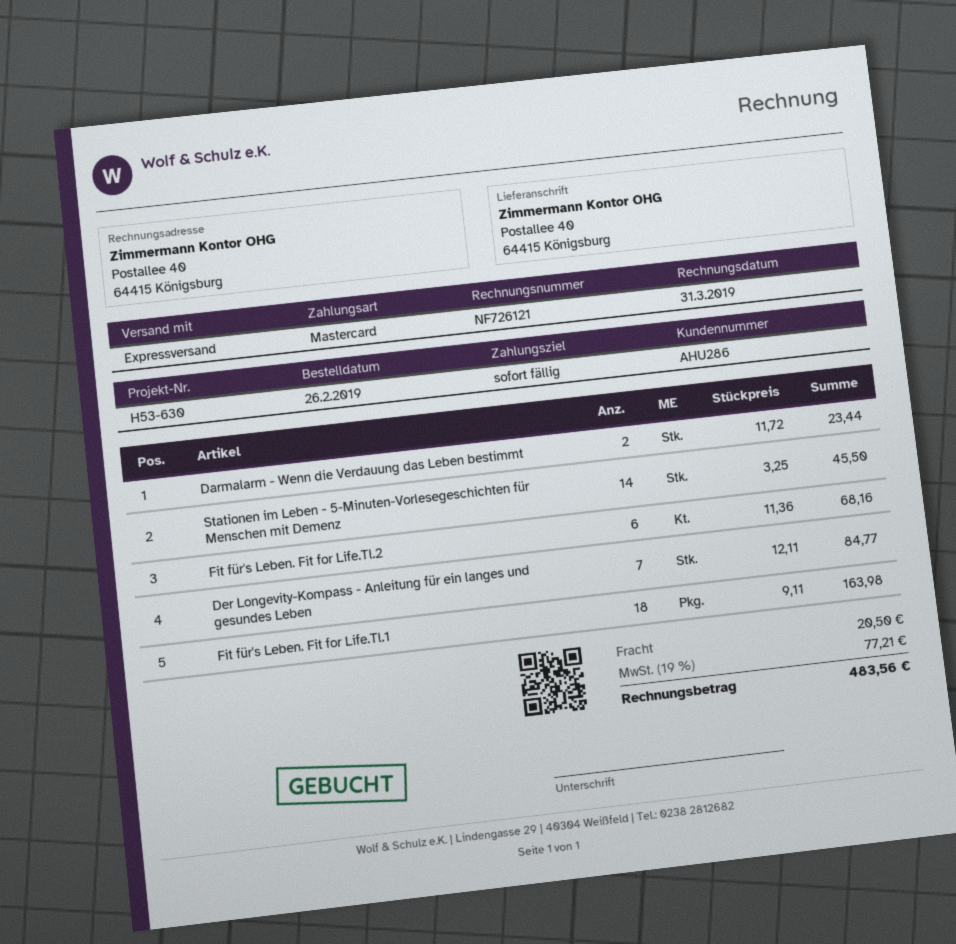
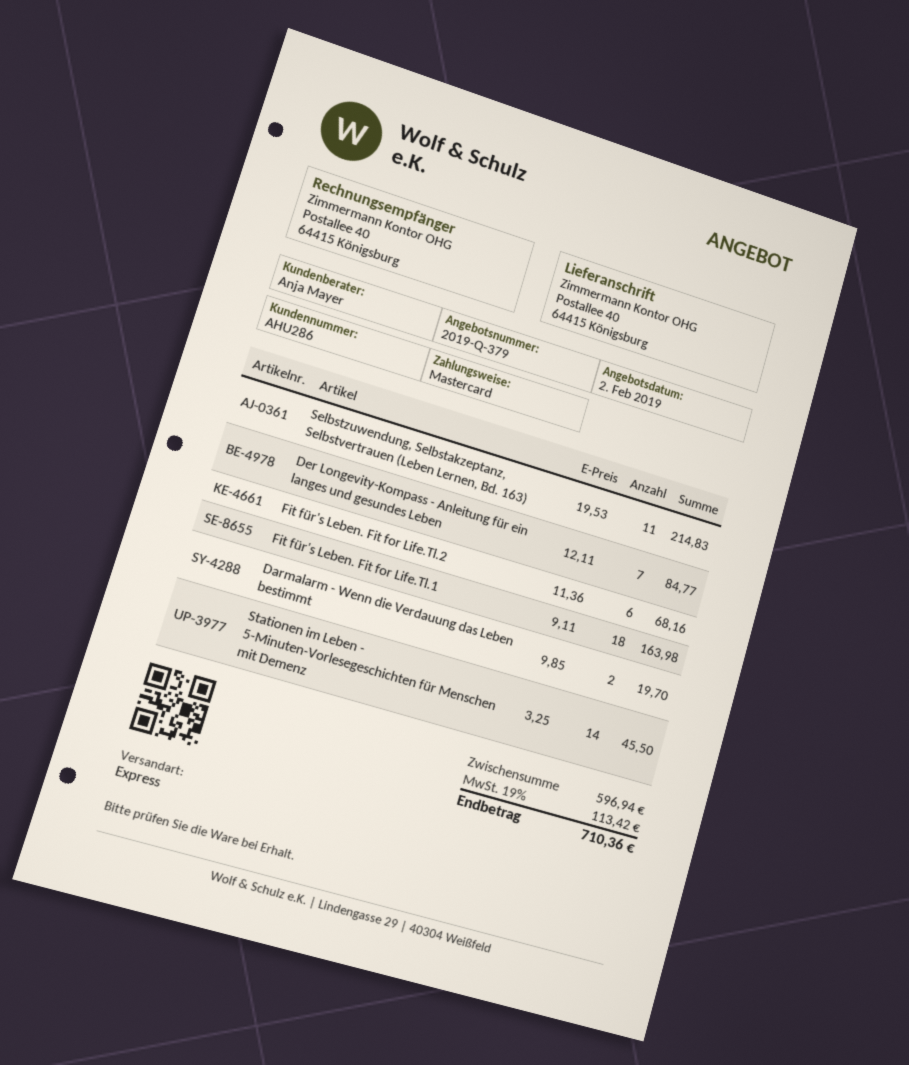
Darmalarm - Wenn die Verdauung das Leben bestimmt: 2 x 11.72 = 23.44 -> 2 x 9.85 = 19.70
Selbstzuwendung, Selbstakzeptanz, Selbstvertrauen (Leben Lernen, Bd. 163): none -> 11 x 19.53 = 214.83
shipping: 20.50 -> none
tax: 19% = 77.21 -> 19% = 113.42
total: 483.56 -> 710.36

